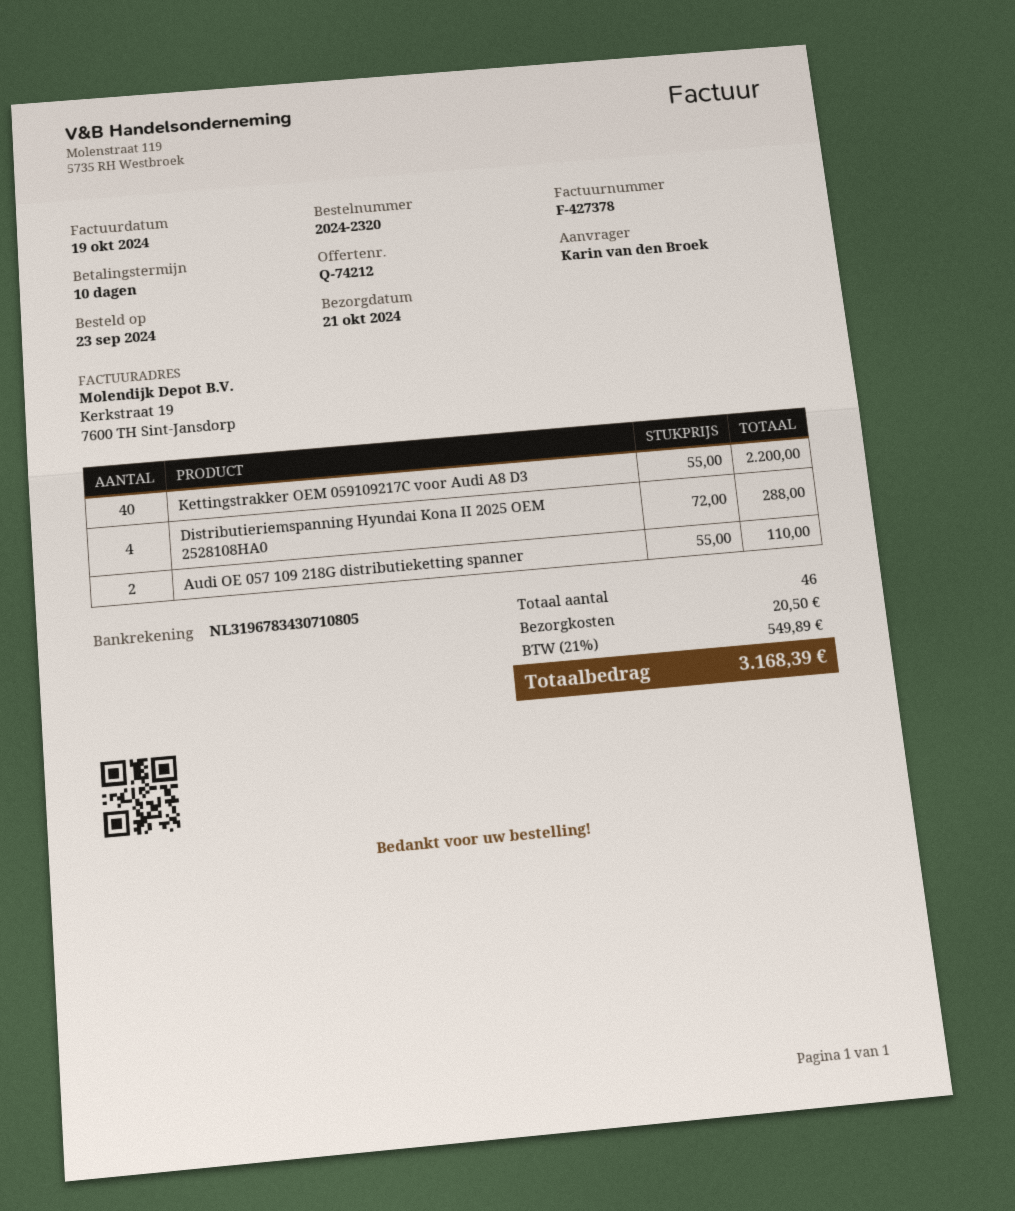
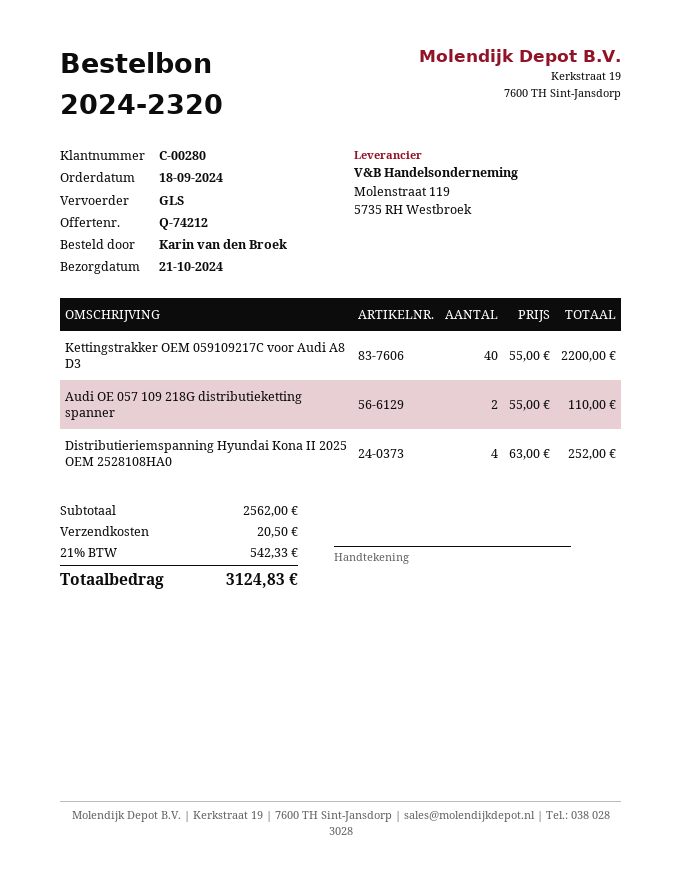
order date: 2024-09-23 -> 2024-09-18
Distributieriemspanning Hyundai Kona II 2025 OEM 2528108HA0: 4 x 72.00 = 288.00 -> 4 x 63.00 = 252.00
tax: 21% = 549.89 -> 21% = 542.33
total: 3168.39 -> 3124.83

